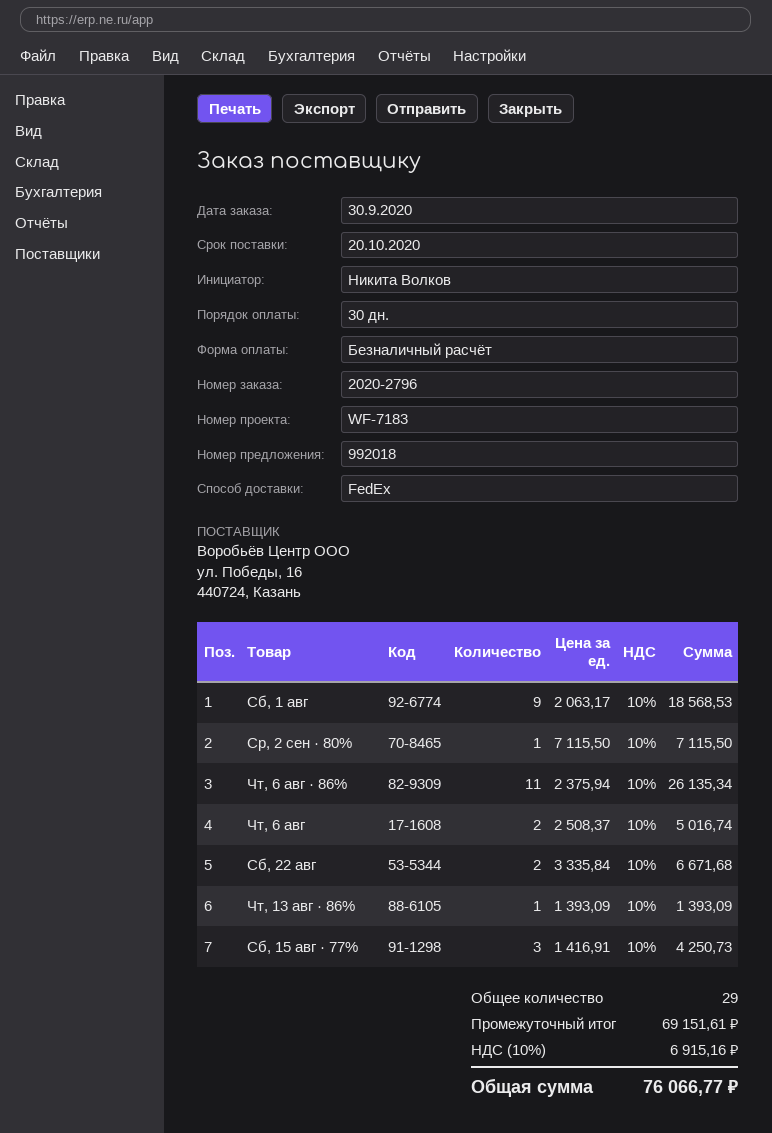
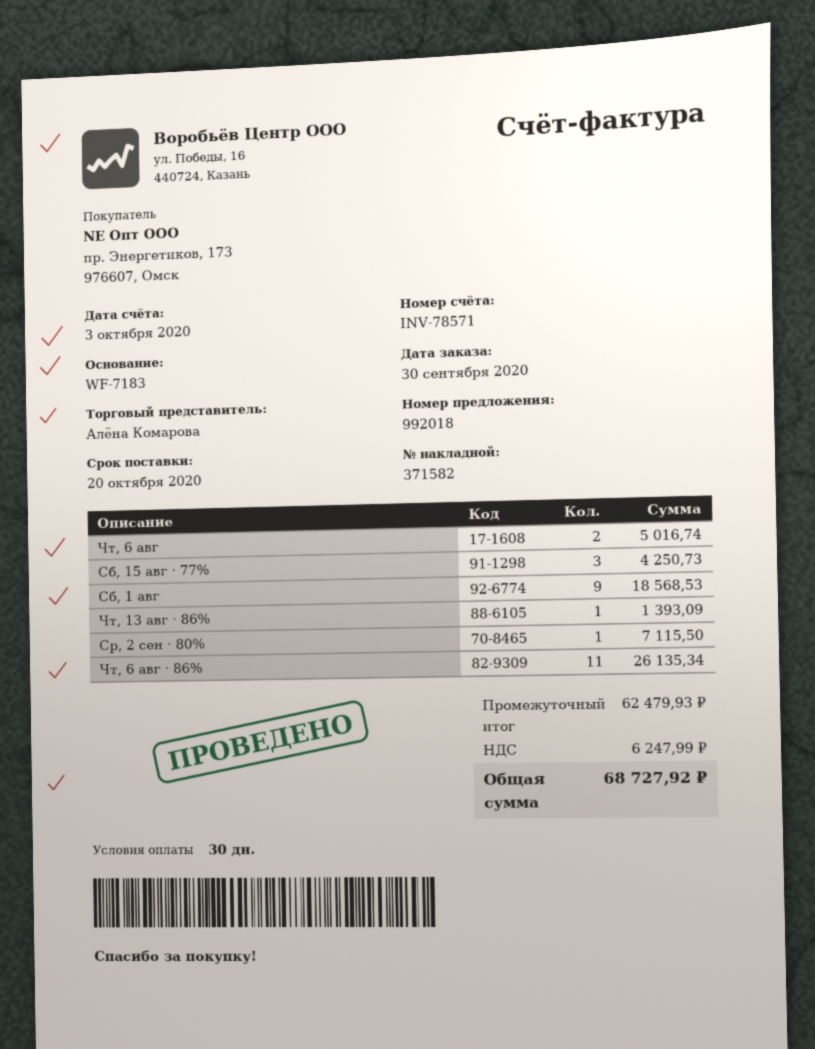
Сб, 22 авг: 2 for 6671.68 -> none
subtotal: 69151.61 -> 62479.93
tax: 6915.16 -> 6247.99
total: 76066.77 -> 68727.92

